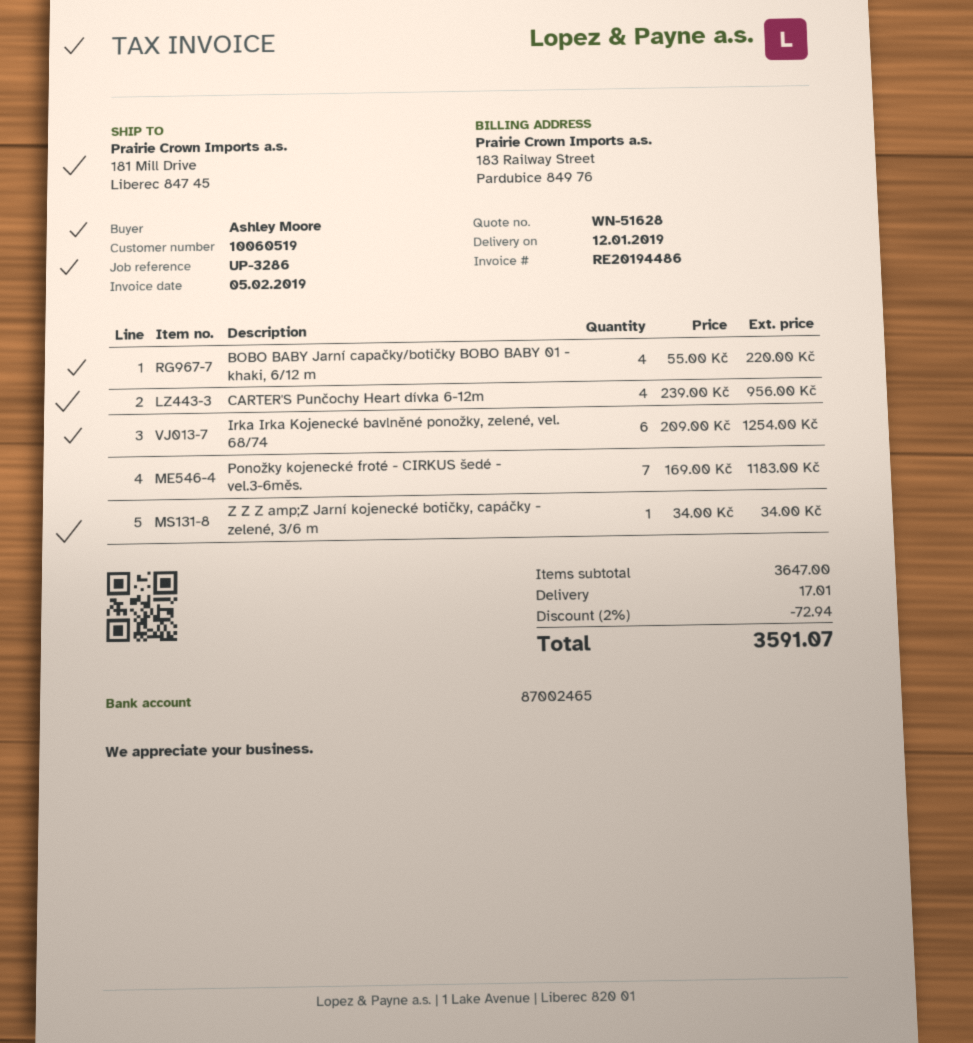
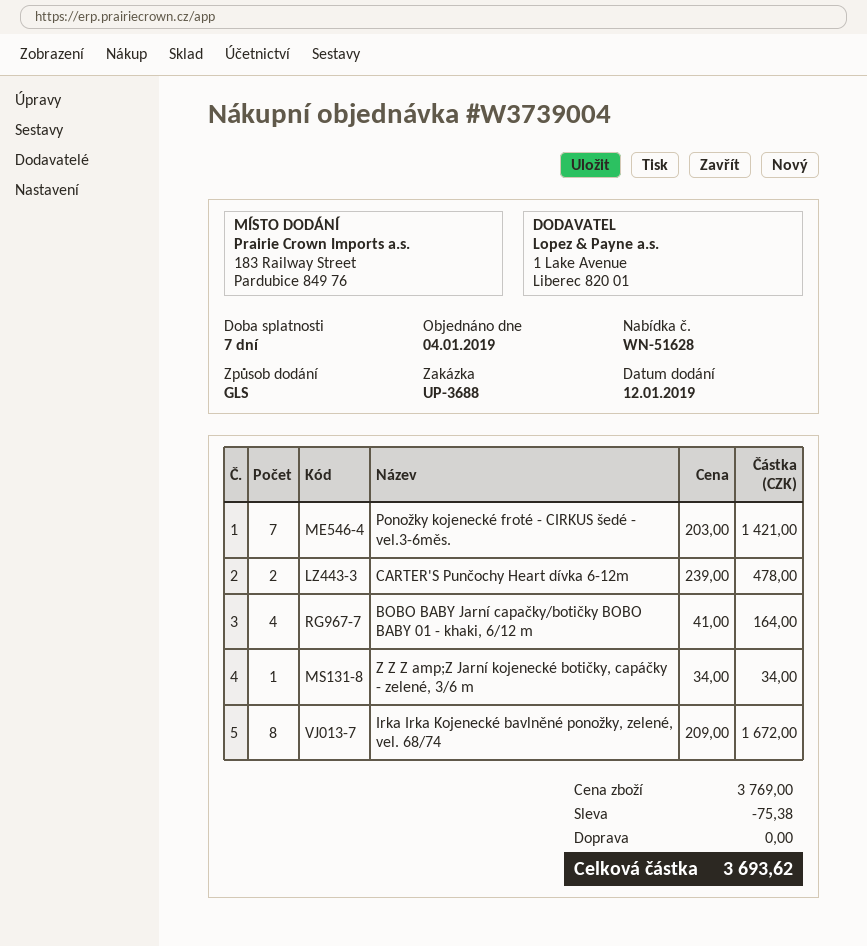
reference: UP-3286 -> UP-3688
ship to: 181 Mill Drive, Liberec 847 45 -> 183 Railway Street, Pardubice 849 76
BOBO BABY Jarní capačky/botičky BOBO BABY 01 - khaki, 6/12 m: 4 x 55.00 = 220.00 -> 4 x 41.00 = 164.00
CARTER'S Punčochy Heart dívka 6-12m: 4 x 239.00 = 956.00 -> 2 x 239.00 = 478.00
Irka Irka Kojenecké bavlněné ponožky, zelené, vel. 68/74: 6 x 209.00 = 1254.00 -> 8 x 209.00 = 1672.00
Ponožky kojenecké froté - CIRKUS šedé - vel.3-6měs.: 7 x 169.00 = 1183.00 -> 7 x 203.00 = 1421.00
subtotal: 3647.00 -> 3769.00
discount: 72.94 -> 75.38
shipping: 17.01 -> 0.00
total: 3591.07 -> 3693.62

